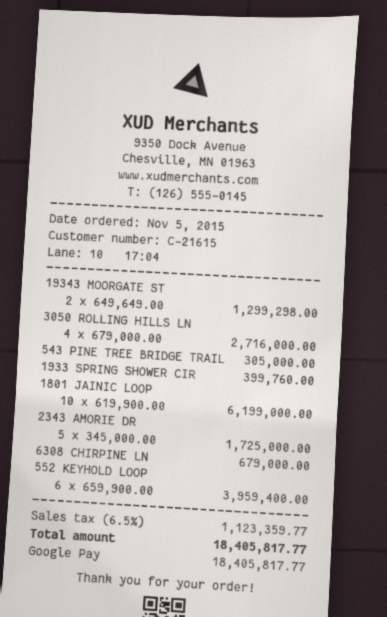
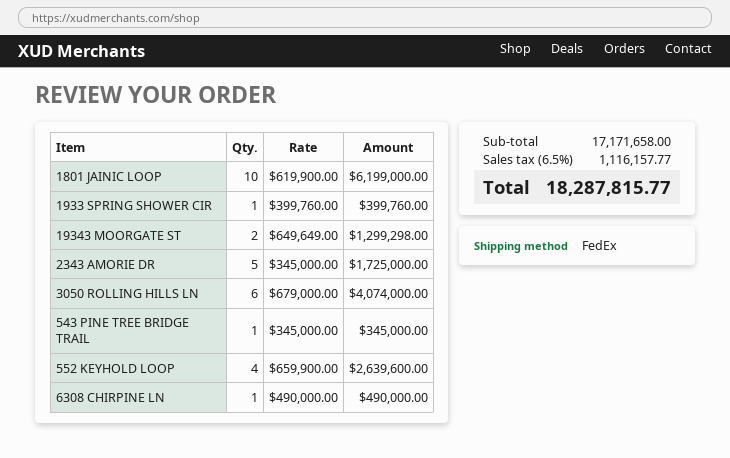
3050 ROLLING HILLS LN: 4 x 679000.00 = 2716000.00 -> 6 x 679000.00 = 4074000.00
543 PINE TREE BRIDGE TRAIL: 1 x 305000.00 = 305000.00 -> 1 x 345000.00 = 345000.00
6308 CHIRPINE LN: 1 x 679000.00 = 679000.00 -> 1 x 490000.00 = 490000.00
552 KEYHOLD LOOP: 6 x 659900.00 = 3959400.00 -> 4 x 659900.00 = 2639600.00
tax: 6.5% = 1123359.77 -> 6.5% = 1116157.77
total: 18405817.77 -> 18287815.77

